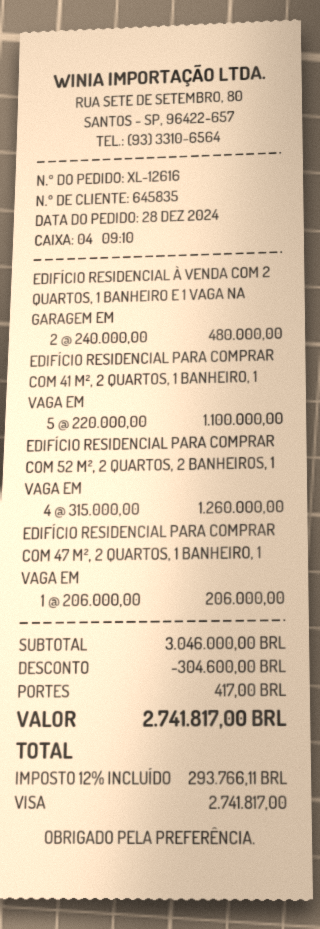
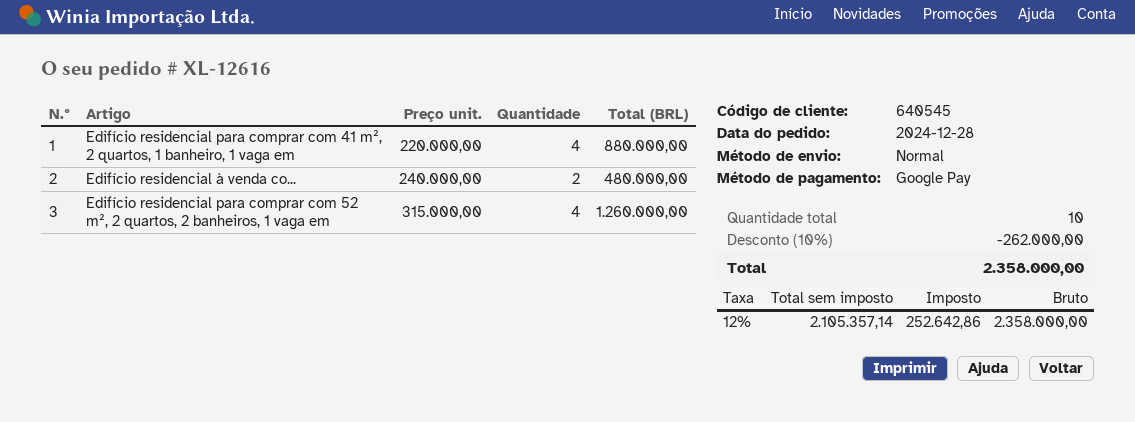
customer number: 645835 -> 640545
payment method: Visa -> Google Pay
EDIFÍCIO RESIDENCIAL PARA COMPRAR COM 41 M², 2 QUARTOS, 1 BANHEIRO, 1 VAGA EM: 5 x 220000.00 = 1100000.00 -> 4 x 220000.00 = 880000.00
EDIFÍCIO RESIDENCIAL PARA COMPRAR COM 47 M², 2 QUARTOS, 1 BANHEIRO, 1 VAGA EM: 1 x 206000.00 = 206000.00 -> none
discount: 304600.00 -> 262000.00
shipping: 417.00 -> none
tax: 12% = 293766.11 -> 12% = 252642.86
total: 2741817.00 -> 2358000.00

